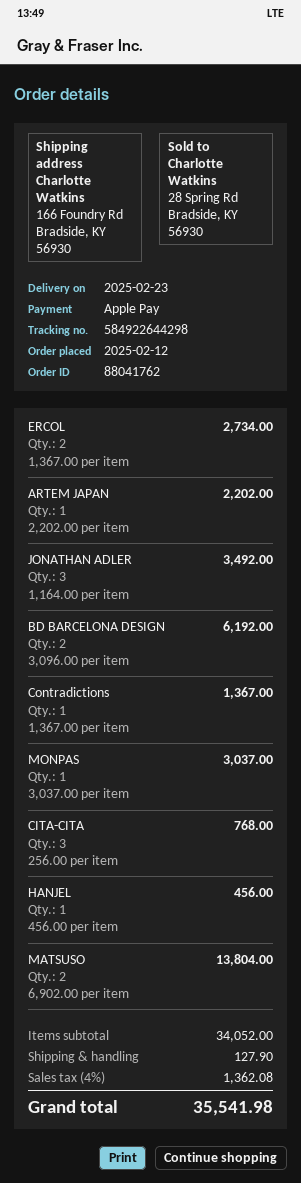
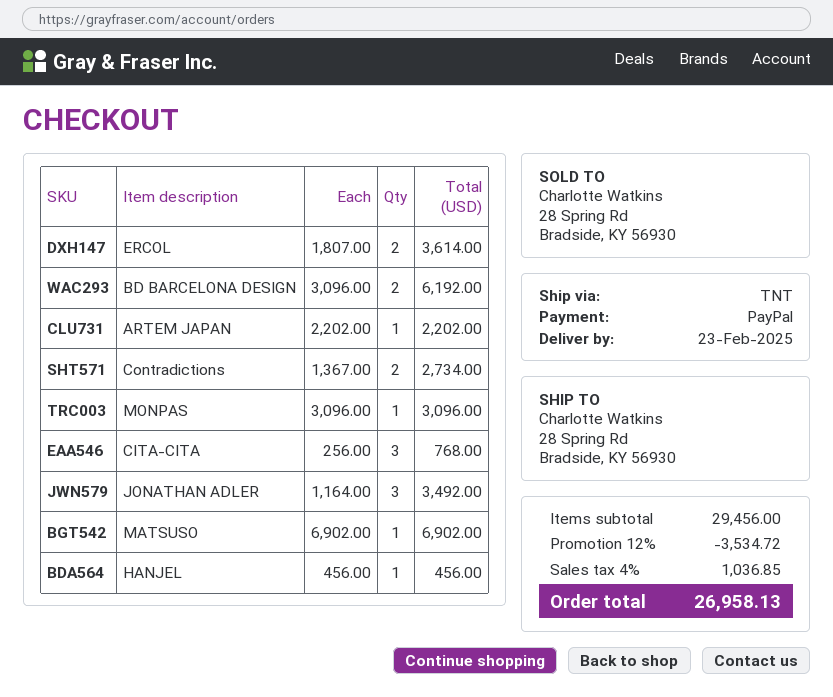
payment method: Apple Pay -> PayPal
ship to: 166 Foundry Rd, Bradside, KY 56930 -> 28 Spring Rd, Bradside, KY 56930
ERCOL: 2 x 1367.00 = 2734.00 -> 2 x 1807.00 = 3614.00
Contradictions: 1 x 1367.00 = 1367.00 -> 2 x 1367.00 = 2734.00
MONPAS: 1 x 3037.00 = 3037.00 -> 1 x 3096.00 = 3096.00
MATSUSO: 2 x 6902.00 = 13804.00 -> 1 x 6902.00 = 6902.00
subtotal: 34052.00 -> 29456.00
discount: none -> 12% = 3534.72
shipping: 127.90 -> none
tax: 4% = 1362.08 -> 4% = 1036.85
total: 35541.98 -> 26958.13

